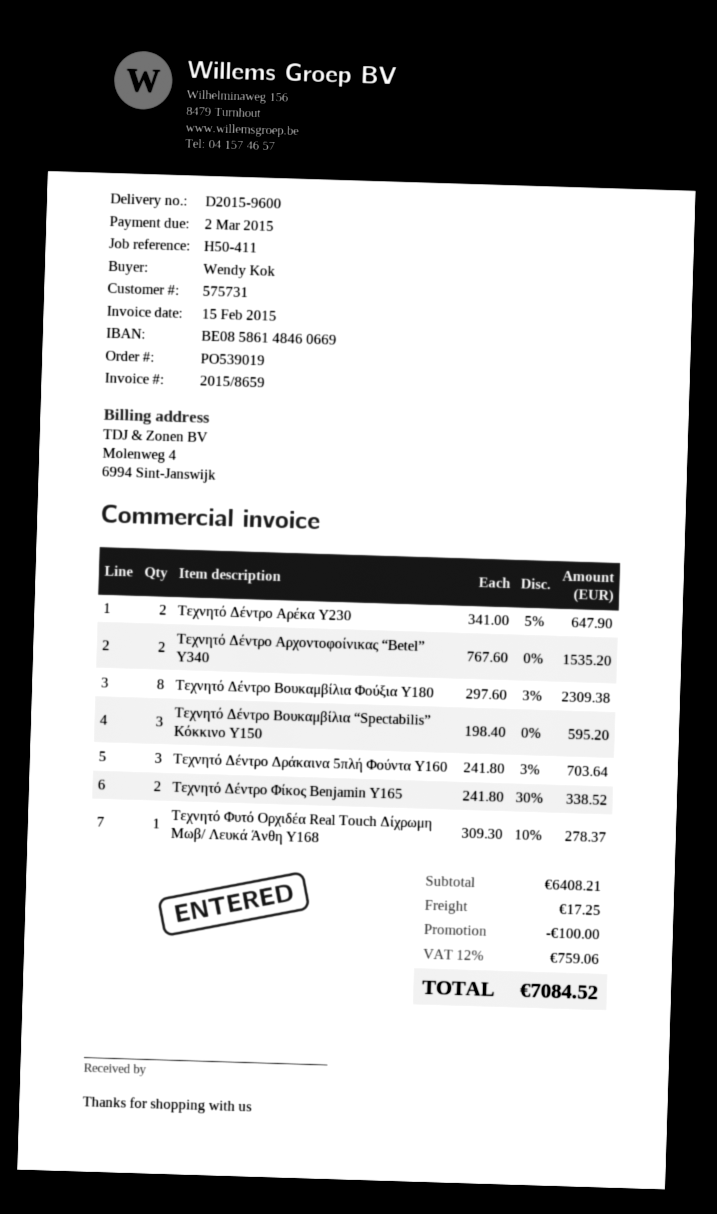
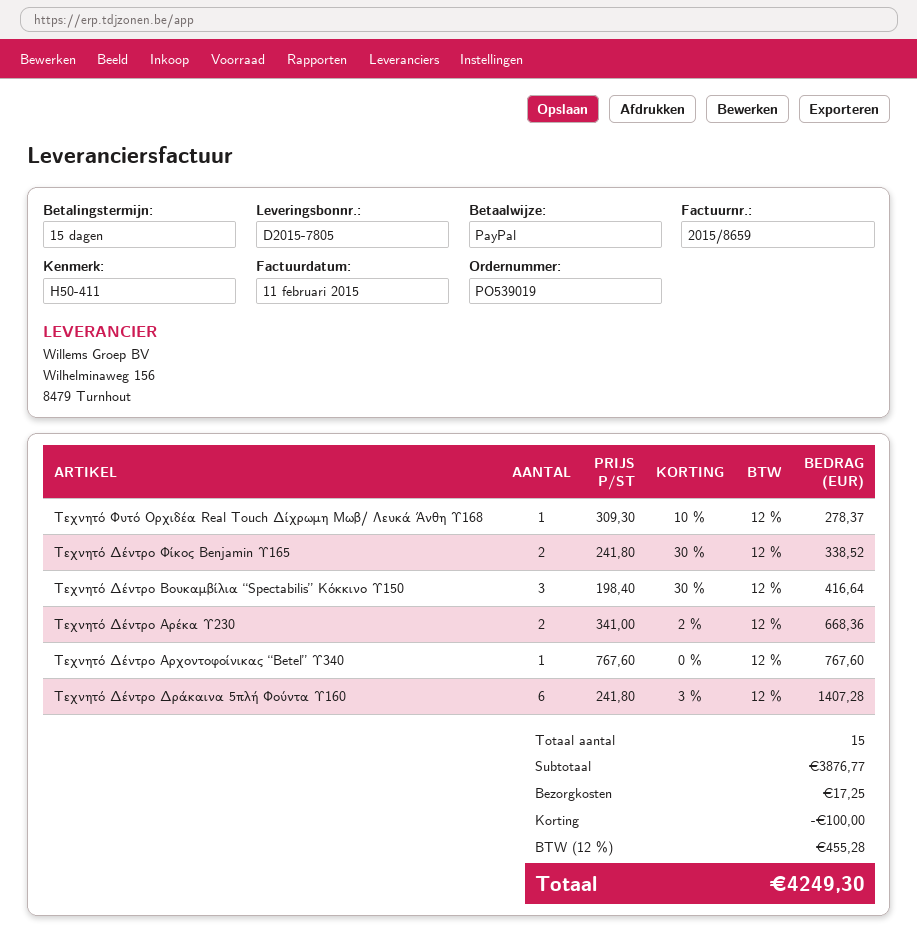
delivery note number: D2015-9600 -> D2015-7805
invoice date: 2015-02-15 -> 2015-02-11
Τεχνητό Δέντρο Αρέκα Υ230: 2 x 341.00 - 5% = 647.90 -> 2 x 341.00 - 2% = 668.36
Τεχνητό Δέντρο Αρχοντοφοίνικας “Betel” Υ340: 2 x 767.60 = 1535.20 -> 1 x 767.60 = 767.60
Τεχνητό Δέντρο Βουκαμβίλια Φούξια Υ180: 8 x 297.60 - 3% = 2309.38 -> none
Τεχνητό Δέντρο Βουκαμβίλια “Spectabilis” Κόκκινο Υ150: 3 x 198.40 = 595.20 -> 3 x 198.40 - 30% = 416.64
Τεχνητό Δέντρο Δράκαινα 5πλή Φούντα Υ160: 3 x 241.80 - 3% = 703.64 -> 6 x 241.80 - 3% = 1407.28
subtotal: 6408.21 -> 3876.77
tax: 12% = 759.06 -> 12% = 455.28
total: 7084.52 -> 4249.30

